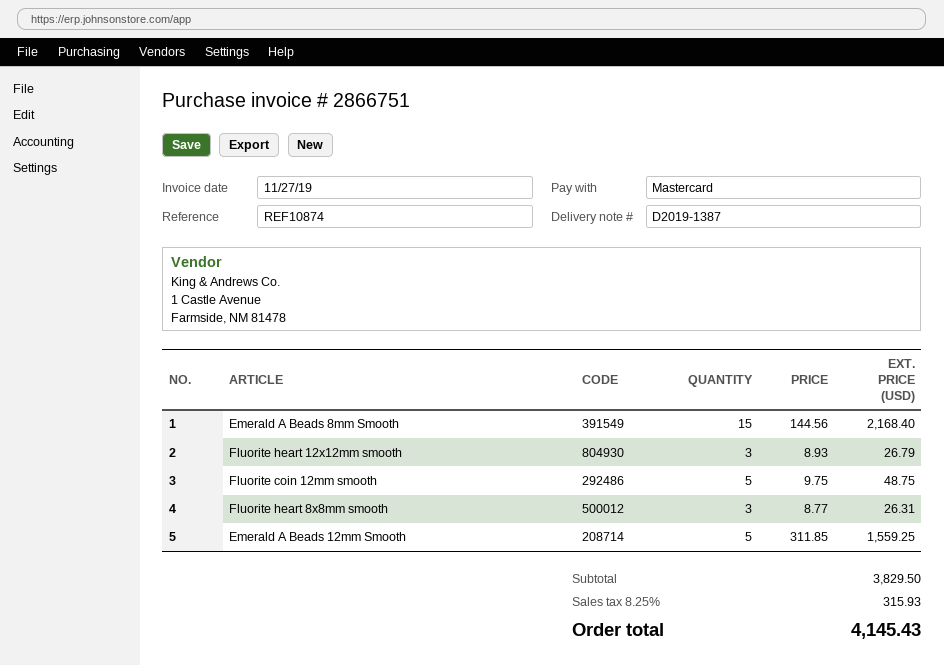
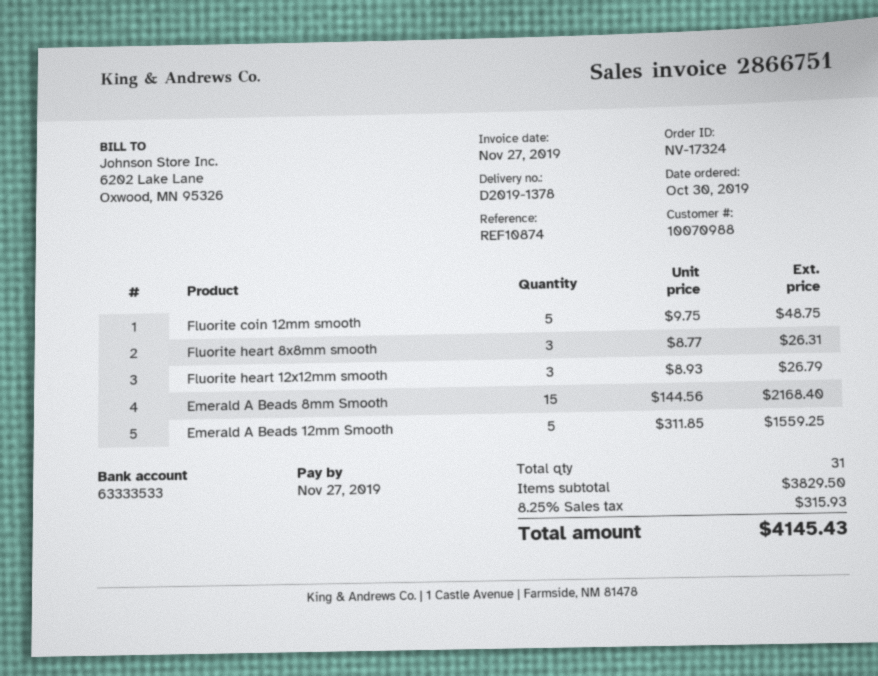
delivery note number: D2019-1387 -> D2019-1378

